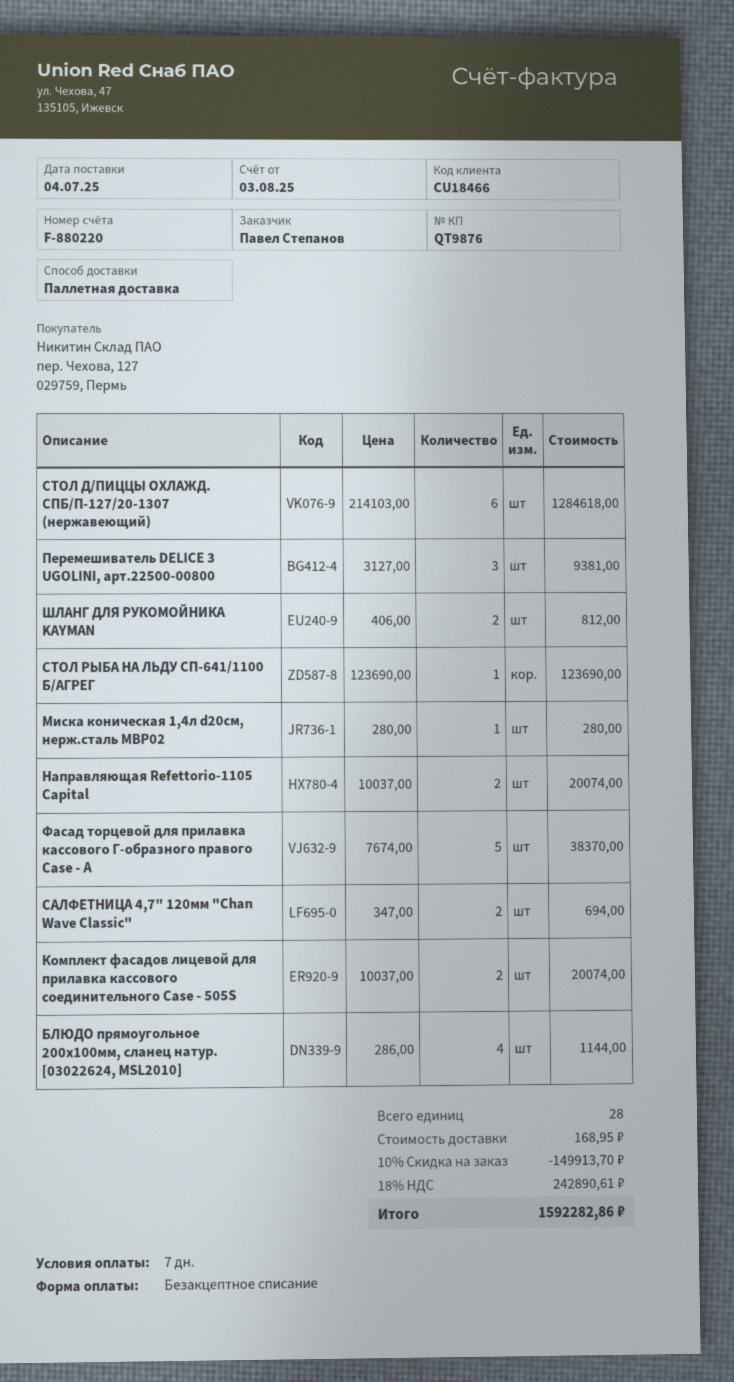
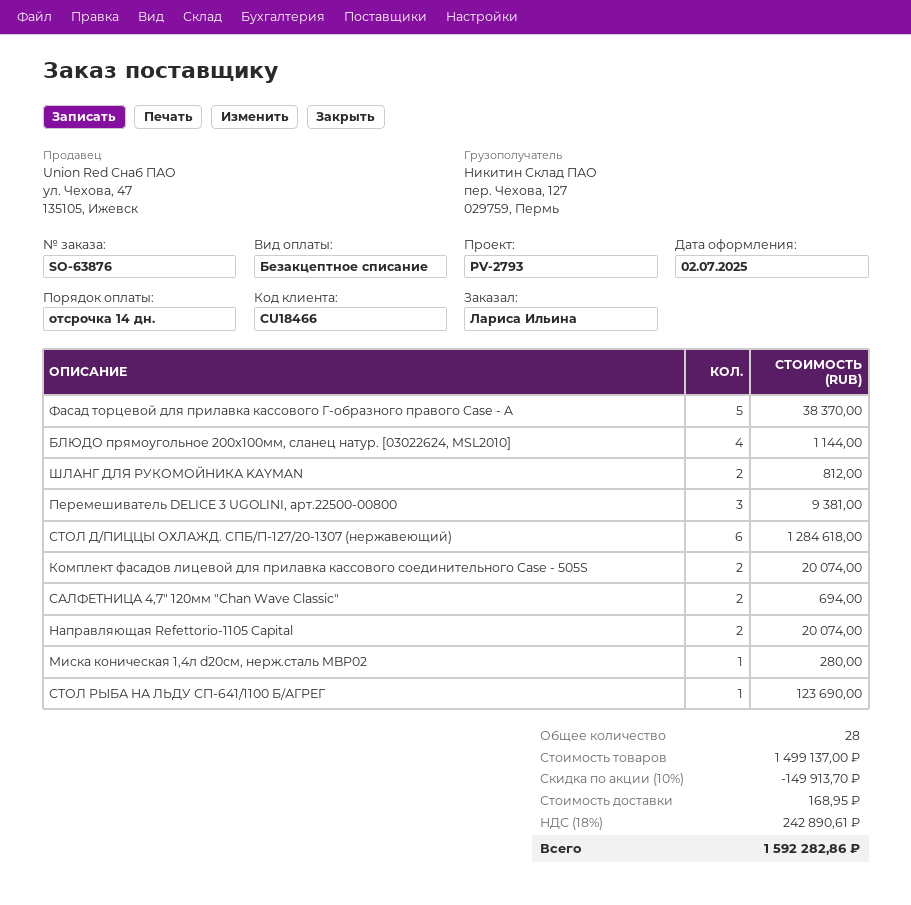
payment terms: 7 days -> 14 days
ordered by: Павел Степанов -> Лариса Ильина

